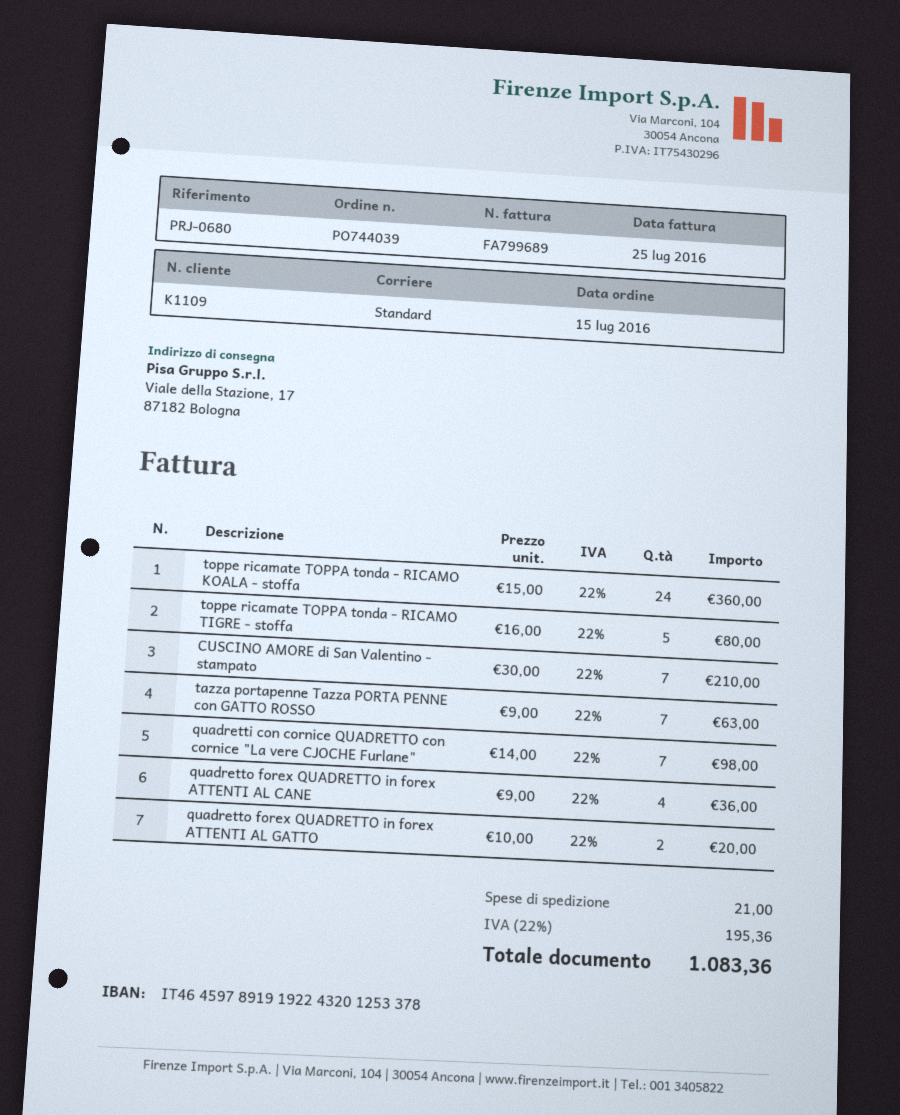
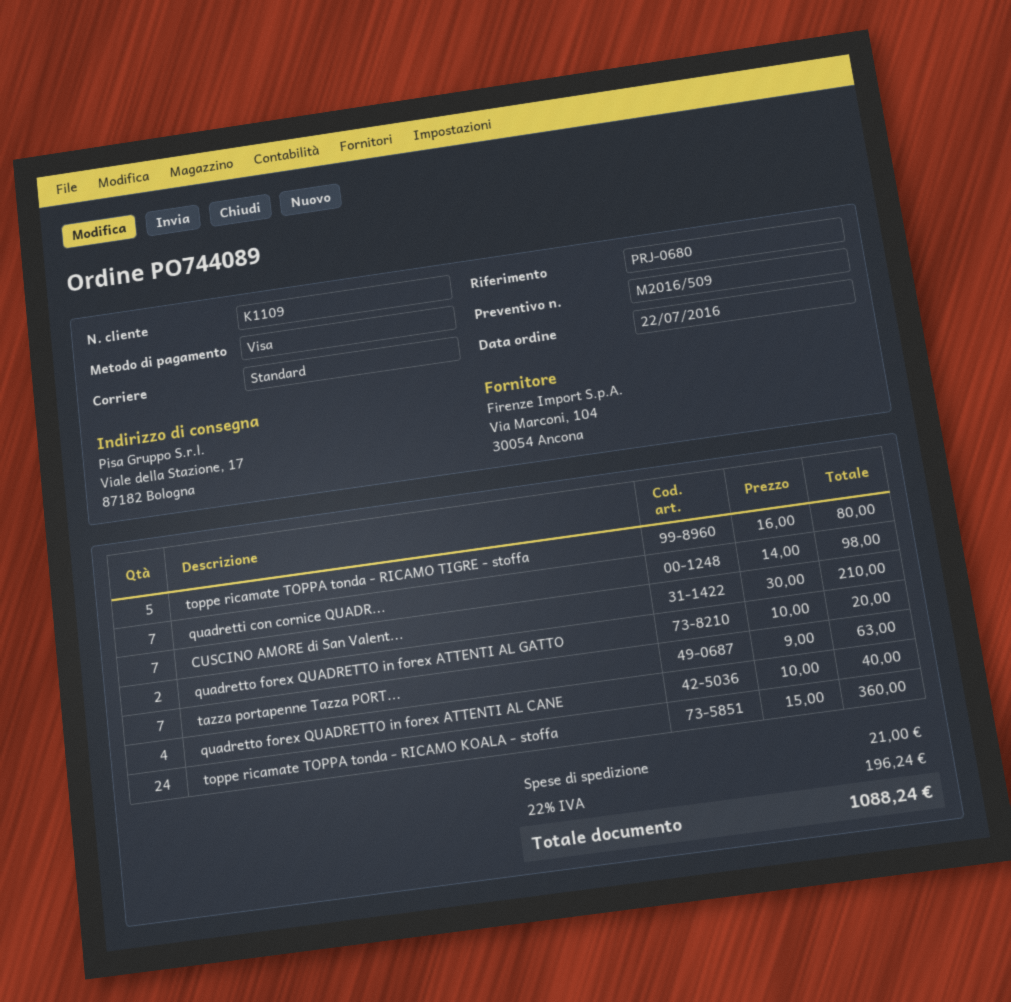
order number: PO744039 -> PO744089
order date: 2016-07-15 -> 2016-07-22
quadretto forex QUADRETTO in forex ATTENTI AL CANE: 4 x 9.00 = 36.00 -> 4 x 10.00 = 40.00
tax: 22% = 195.36 -> 22% = 196.24
total: 1083.36 -> 1088.24

